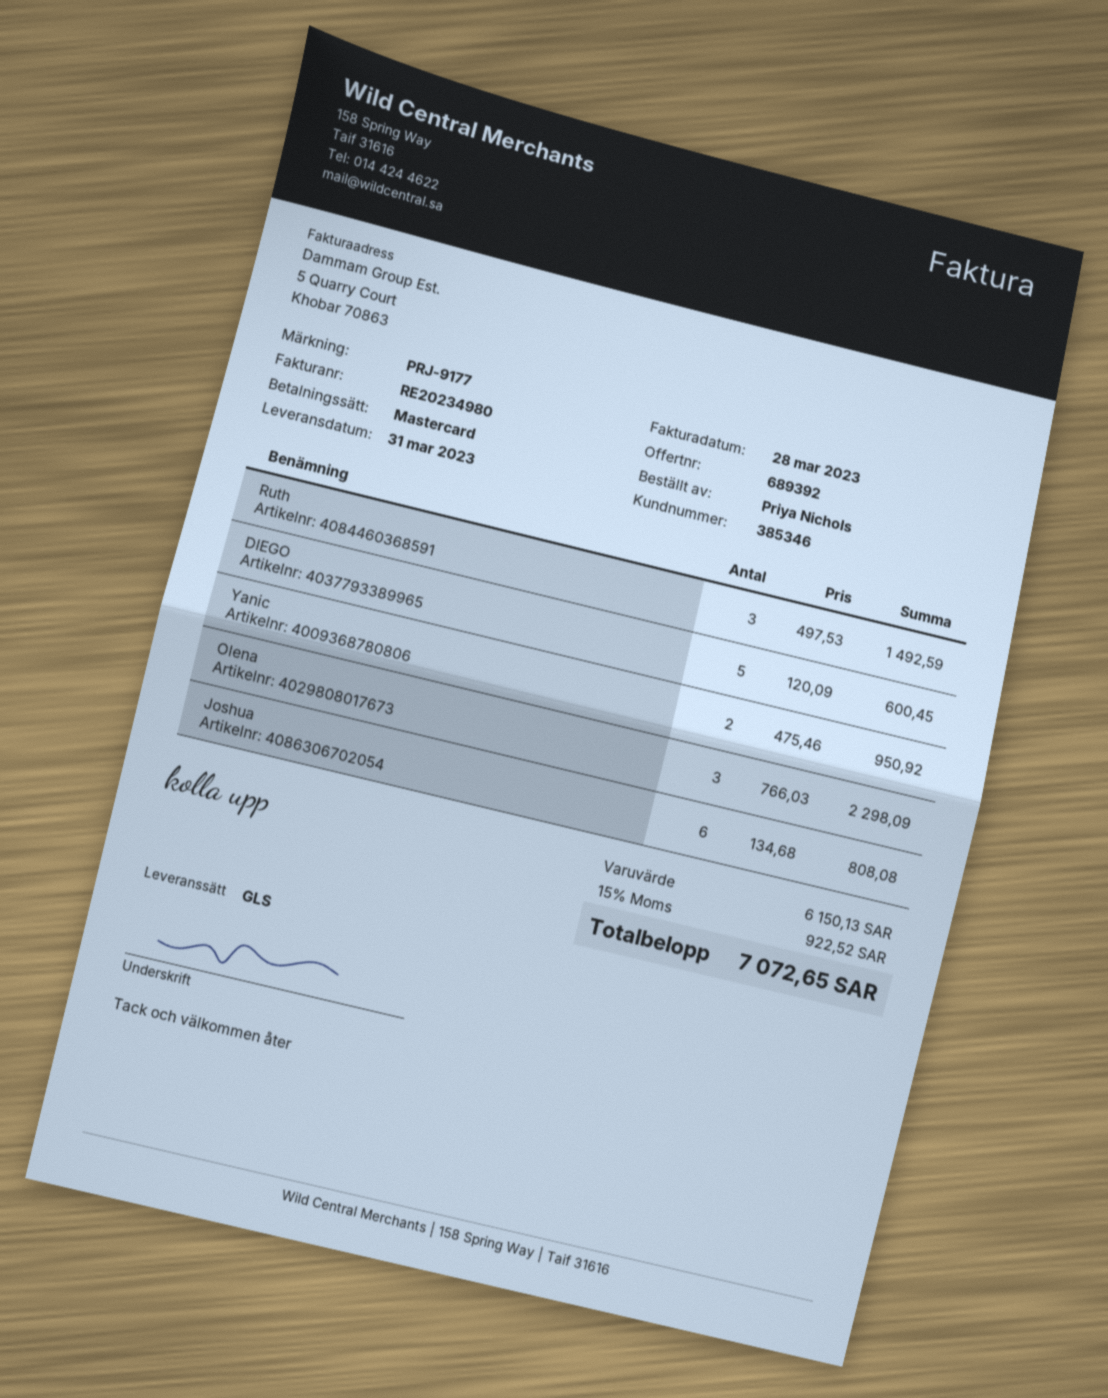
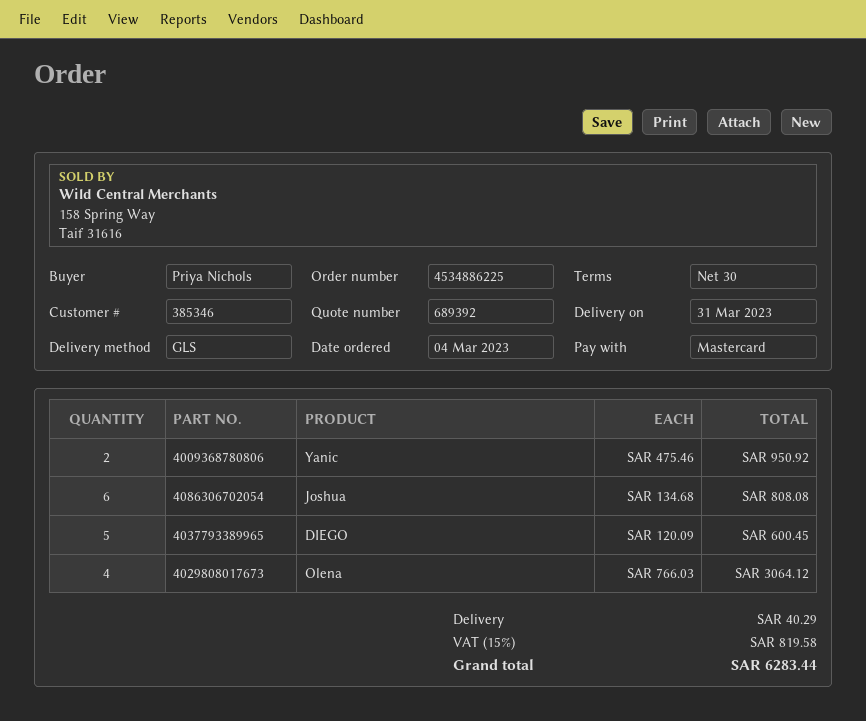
Ruth: 3 x 497.53 = 1492.59 -> none
Olena: 3 x 766.03 = 2298.09 -> 4 x 766.03 = 3064.12
shipping: none -> 40.29
tax: 15% = 922.52 -> 15% = 819.58
total: 7072.65 -> 6283.44

